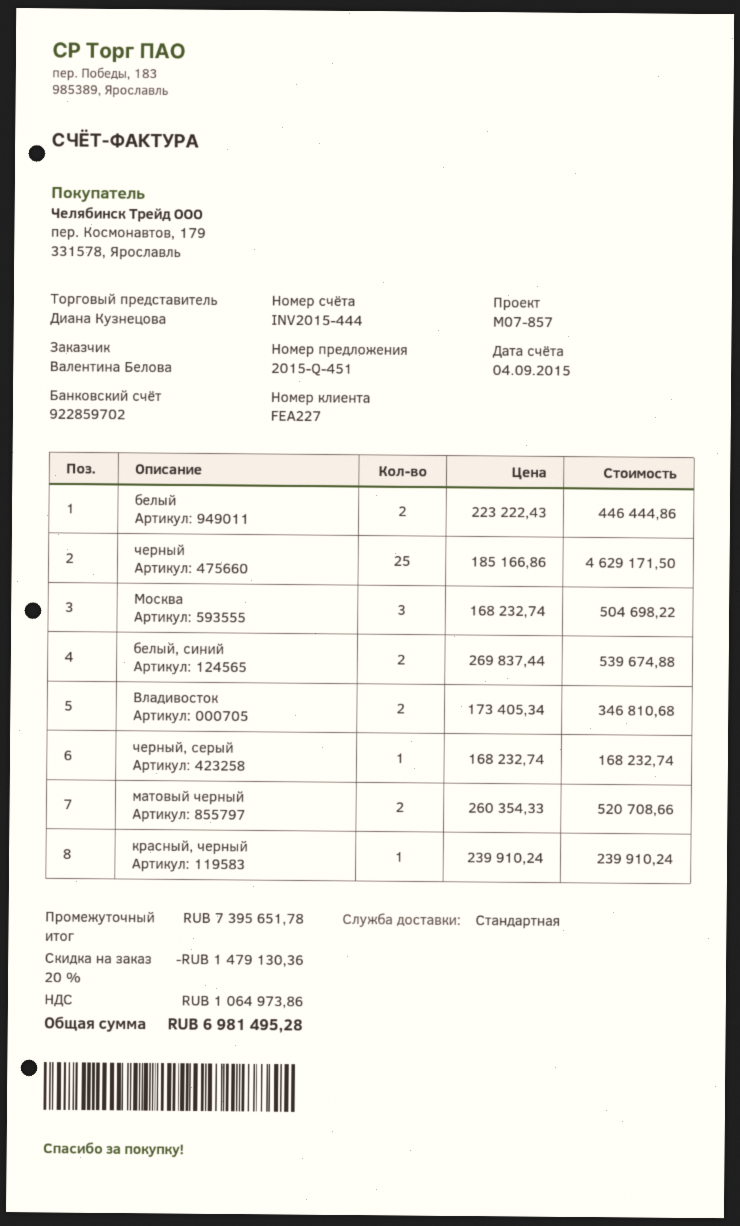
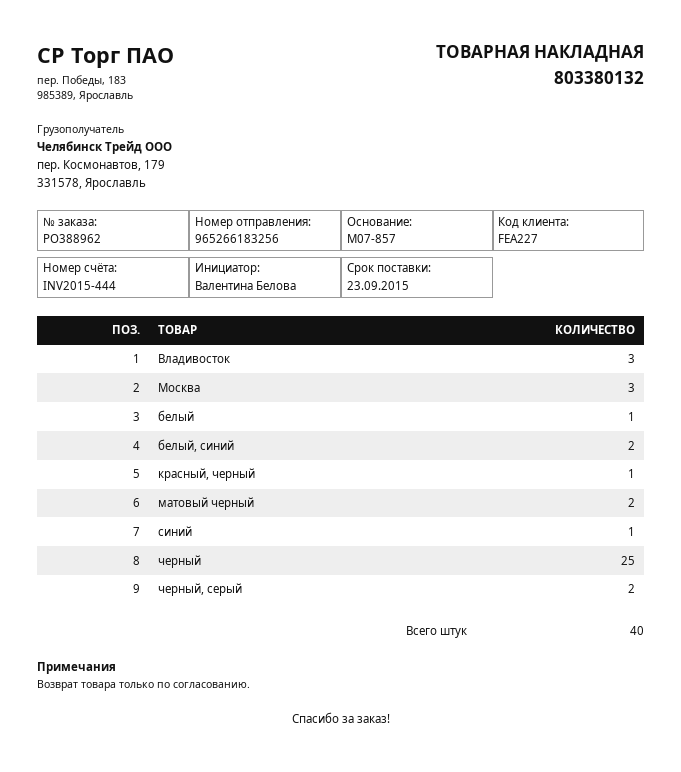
белый: 2 -> 1
Владивосток: 2 -> 3
черный, серый: 1 -> 2
синий: none -> 1

